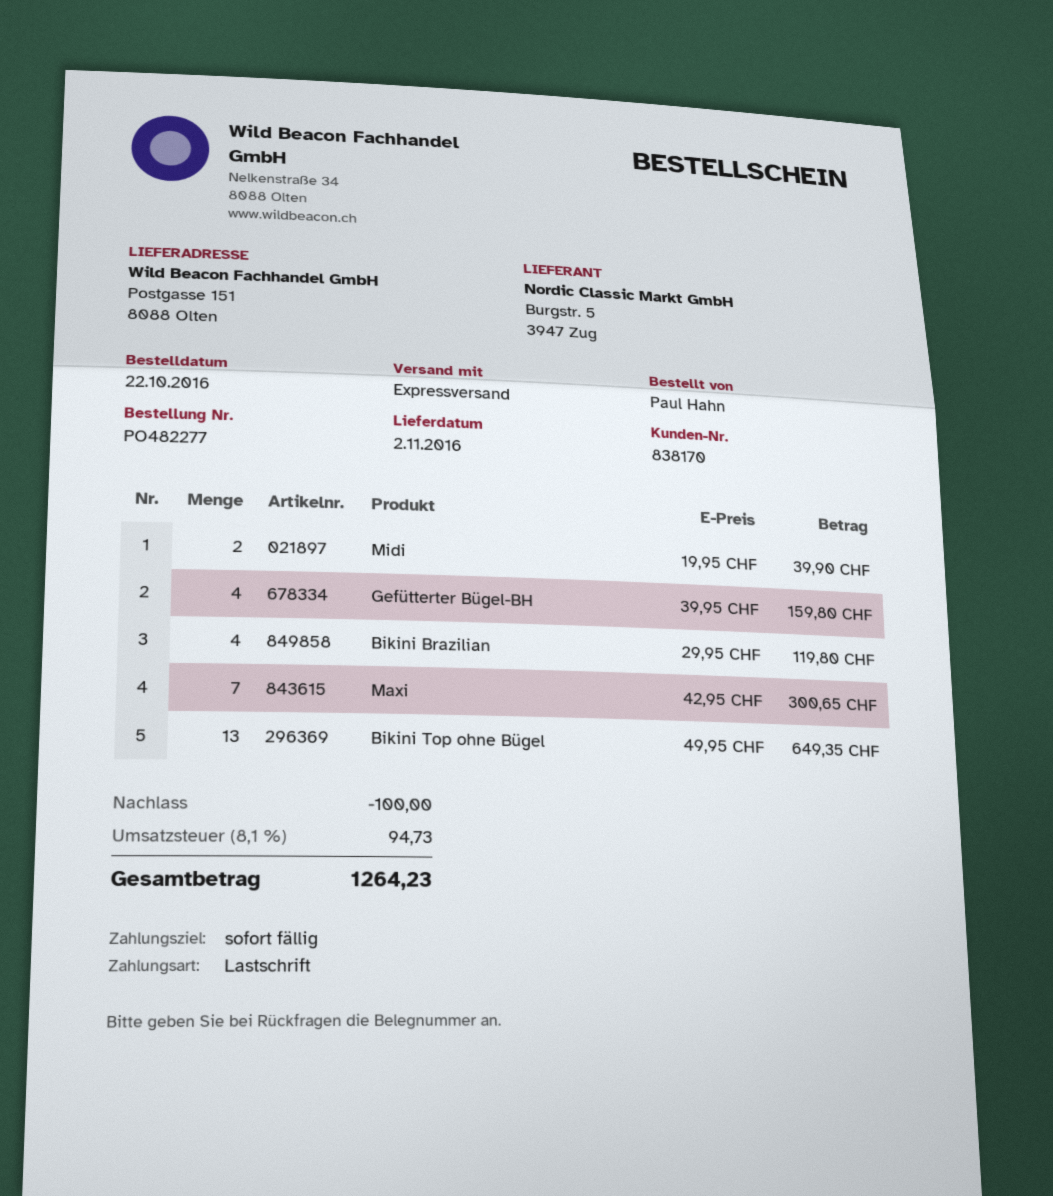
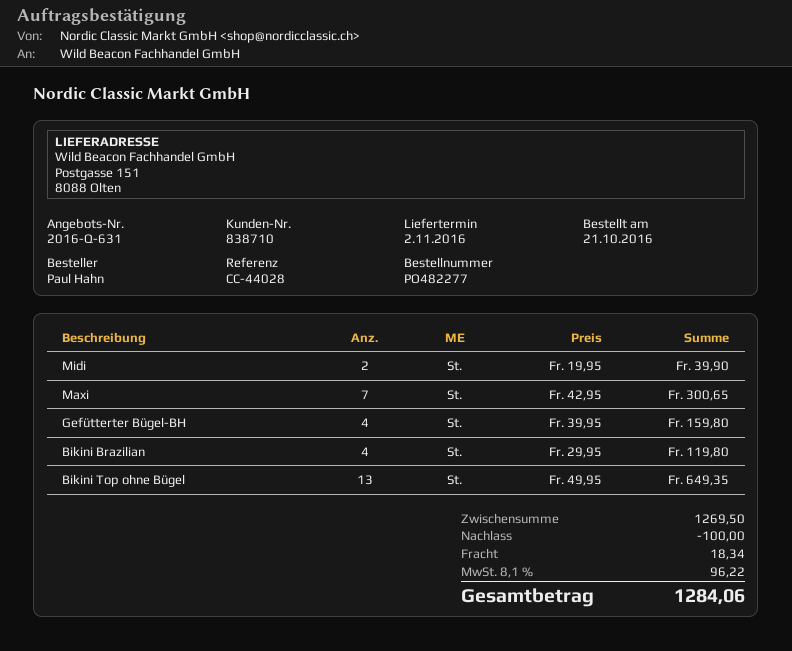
order date: 2016-10-22 -> 2016-10-21
customer number: 838170 -> 838710
shipping: none -> 18.34
tax: 8.1% = 94.73 -> 8.1% = 96.22
total: 1264.23 -> 1284.06

